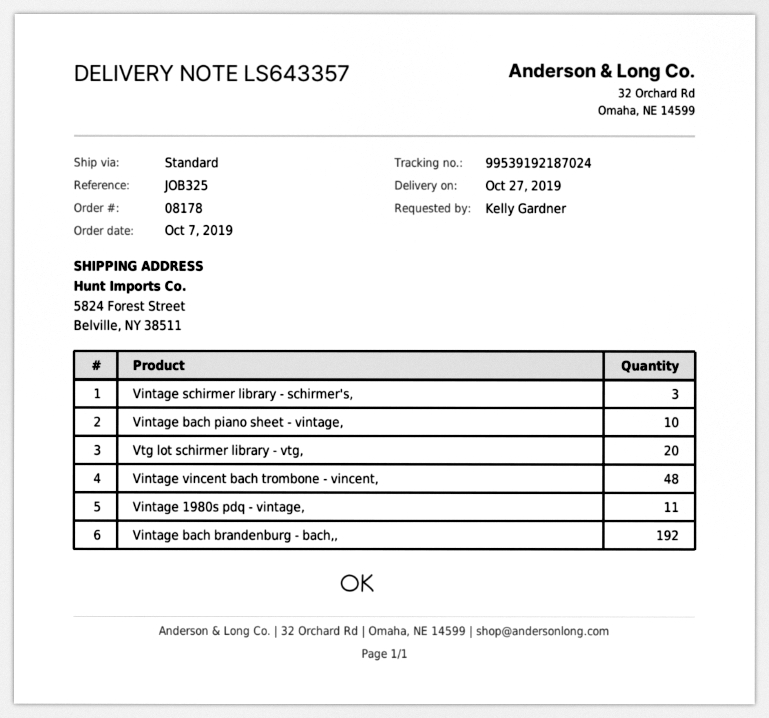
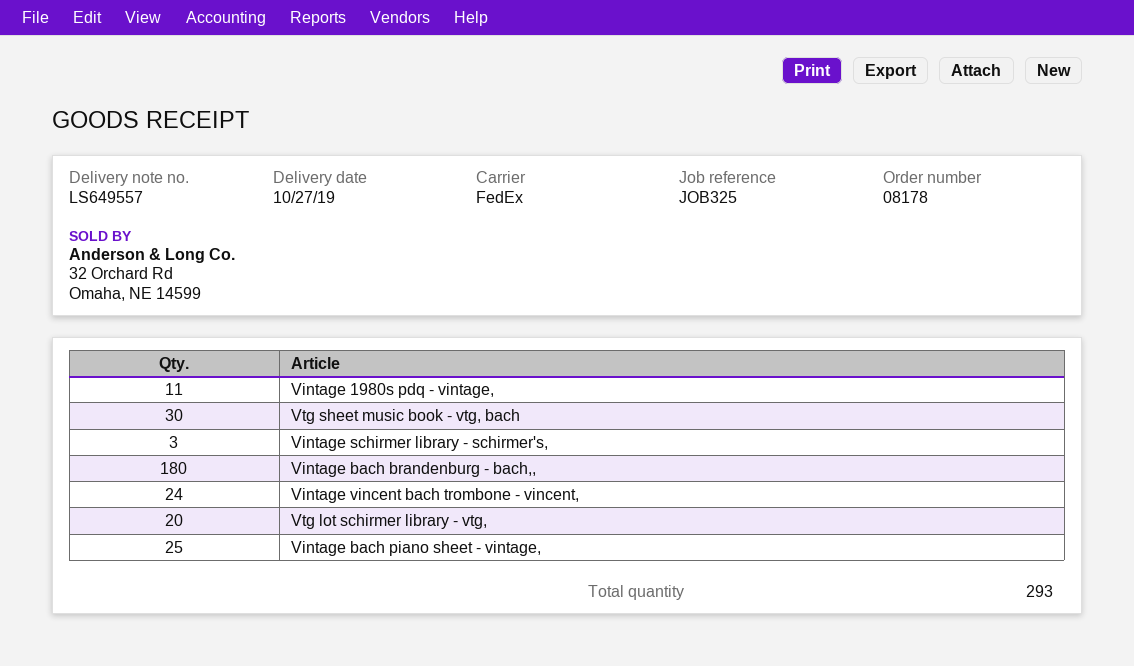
delivery note number: LS643357 -> LS649557
shipping method: standard -> FedEx
Vintage bach piano sheet - vintage,: 10 -> 25
Vintage vincent bach trombone - vincent,: 48 -> 24
Vintage bach brandenburg - bach,,: 192 -> 180
Vtg sheet music book - vtg, bach: none -> 30

